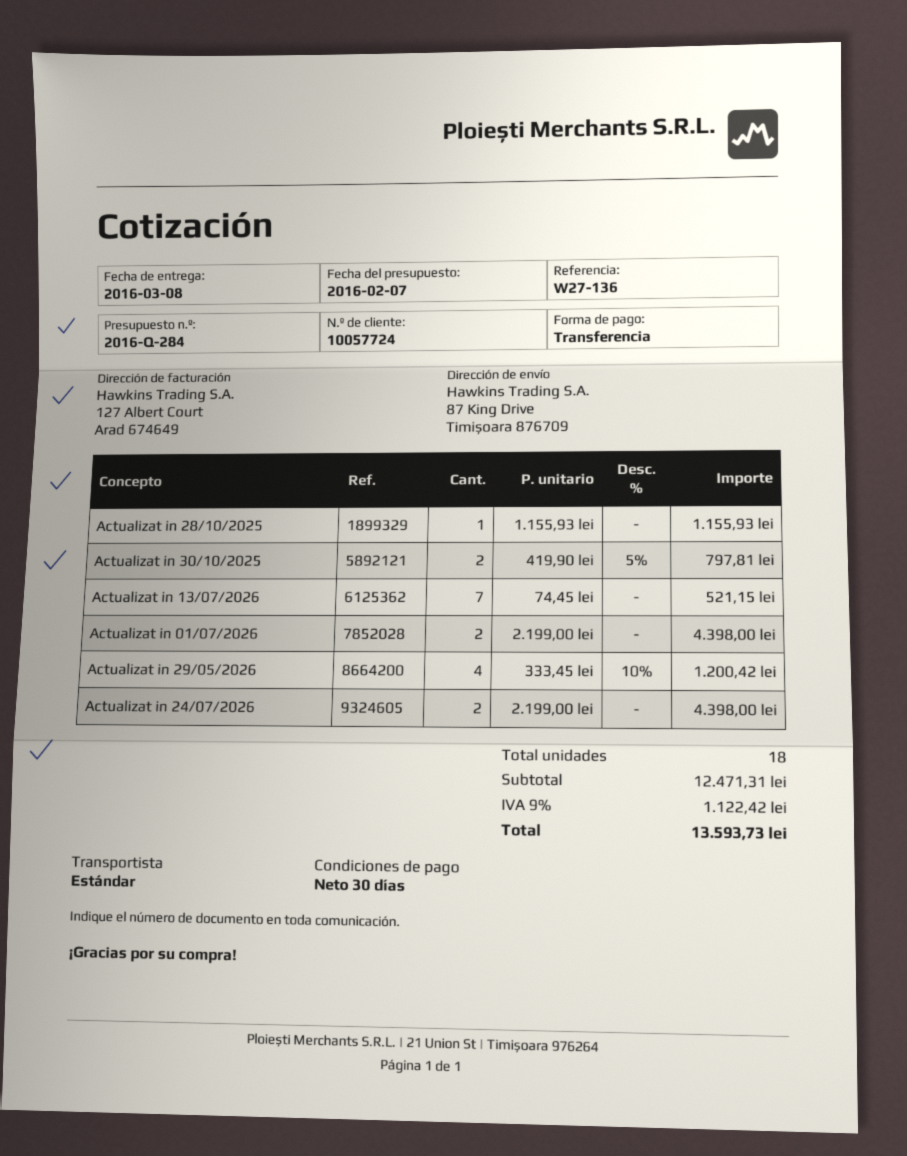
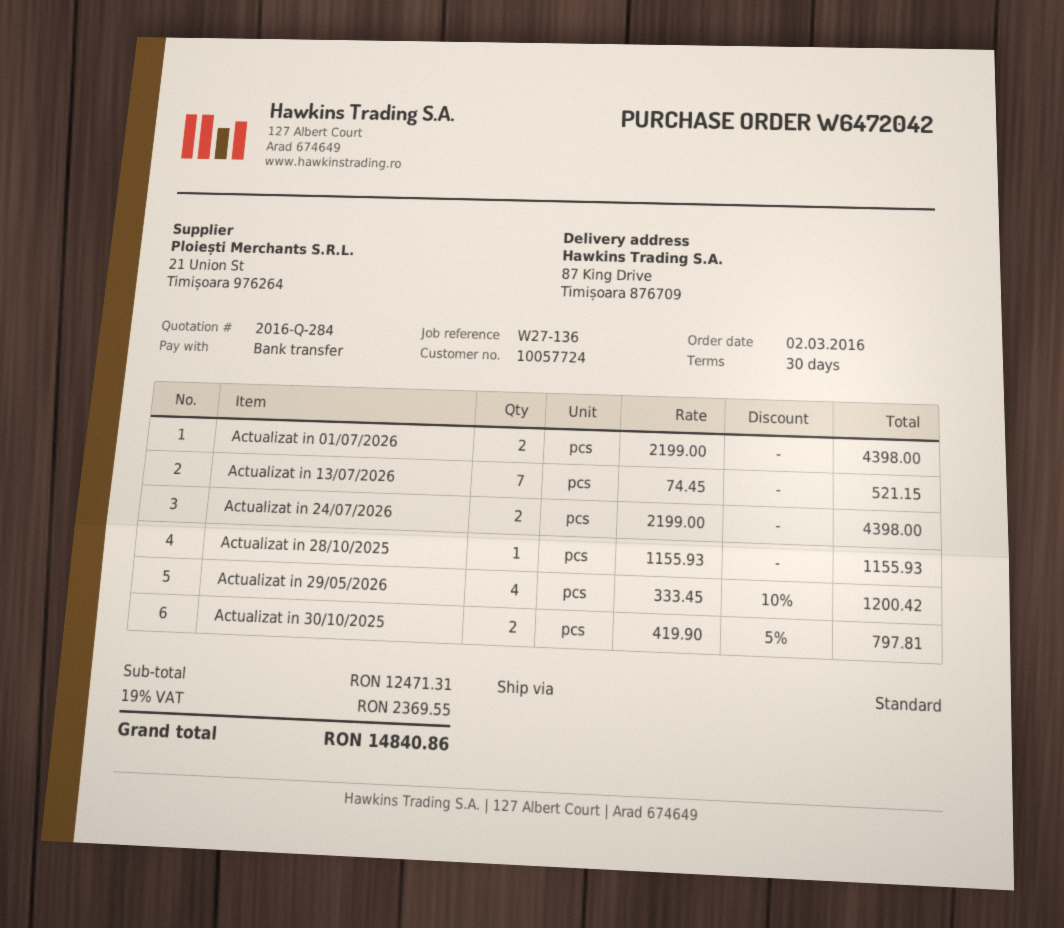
tax: 9% = 1122.42 -> 19% = 2369.55
total: 13593.73 -> 14840.86

